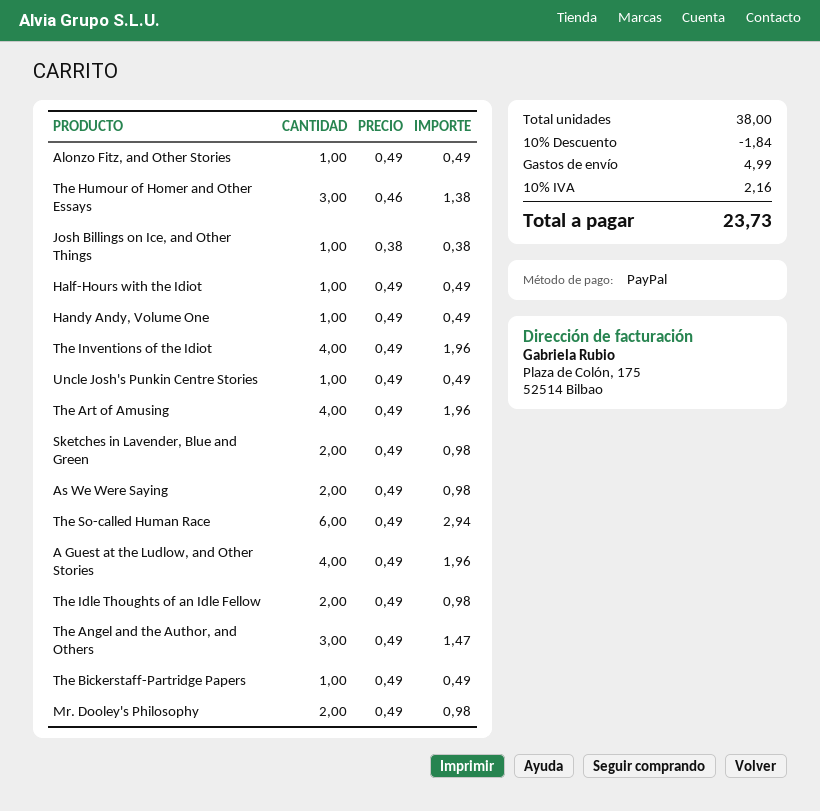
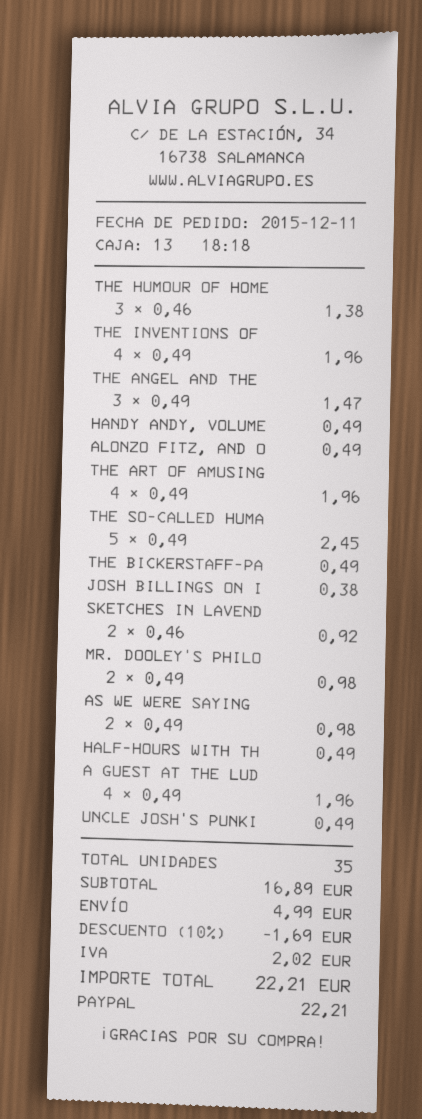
Sketches in Lavender, Blue and Green: 2 x 0.49 = 0.98 -> 2 x 0.46 = 0.92
The So-called Human Race: 6 x 0.49 = 2.94 -> 5 x 0.49 = 2.45
The Idle Thoughts of an Idle Fellow: 2 x 0.49 = 0.98 -> none
total quantity: 38 -> 35
discount: 10% = 1.84 -> 10% = 1.69
tax: 2.16 -> 2.02
total: 23.73 -> 22.21

